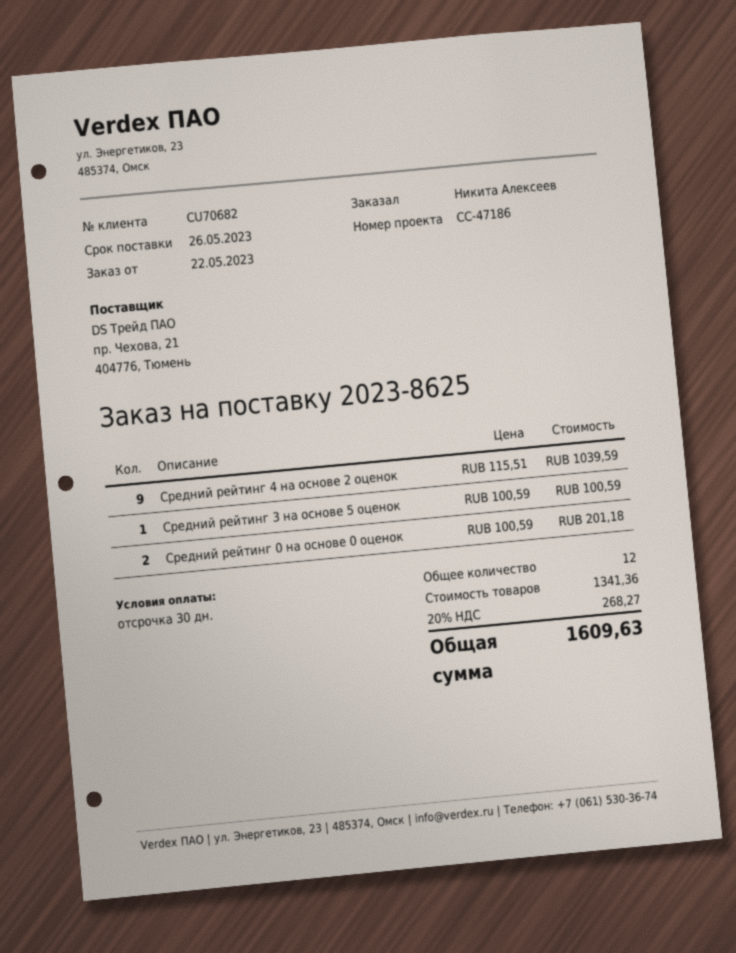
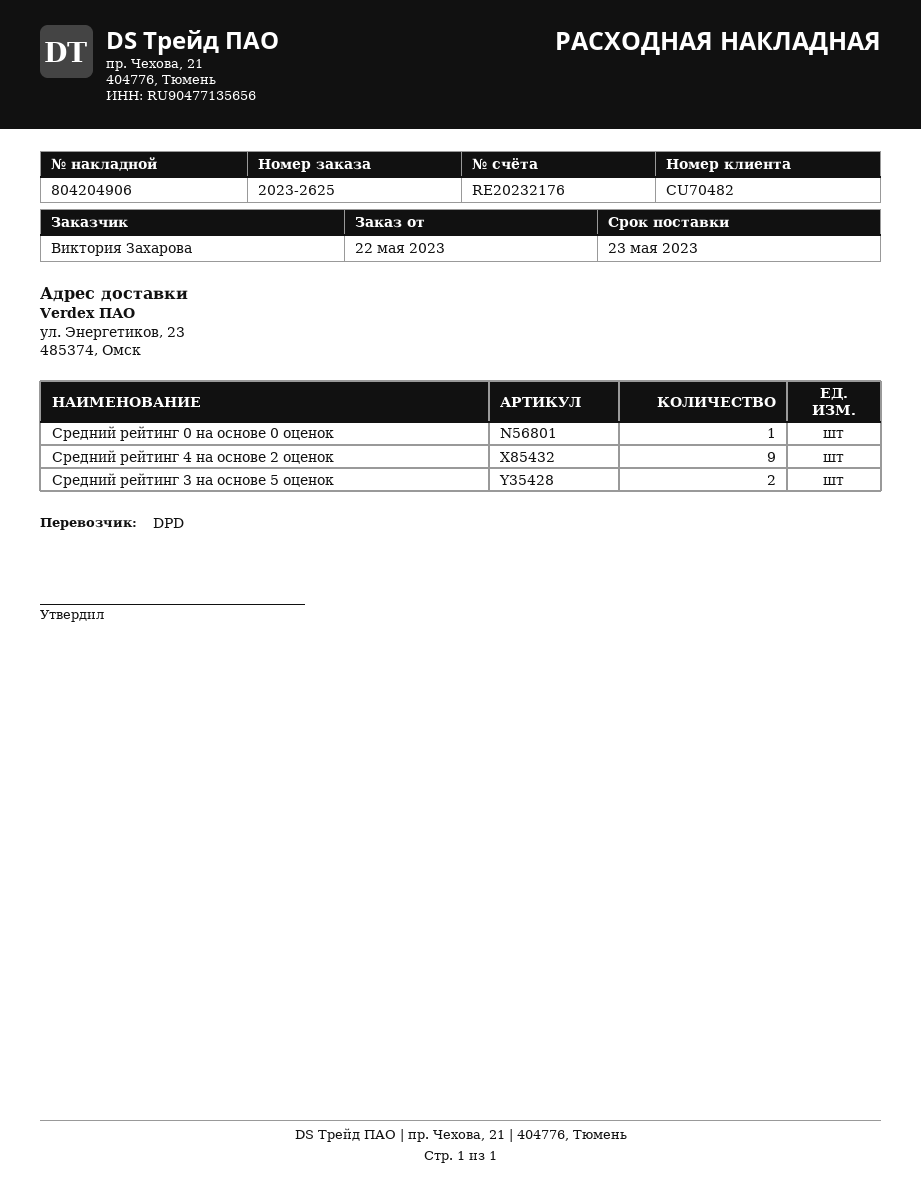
order number: 2023-8625 -> 2023-2625
delivery date: 2023-05-26 -> 2023-05-23
customer number: CU70682 -> CU70482
ordered by: Никита Алексеев -> Виктория Захарова
Средний рейтинг 3 на основе 5 оценок: 1 -> 2
Средний рейтинг 0 на основе 0 оценок: 2 -> 1

